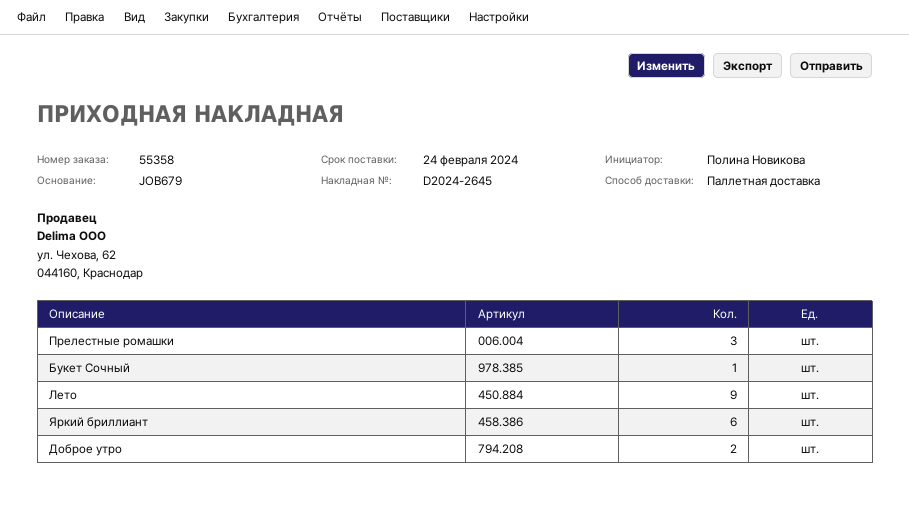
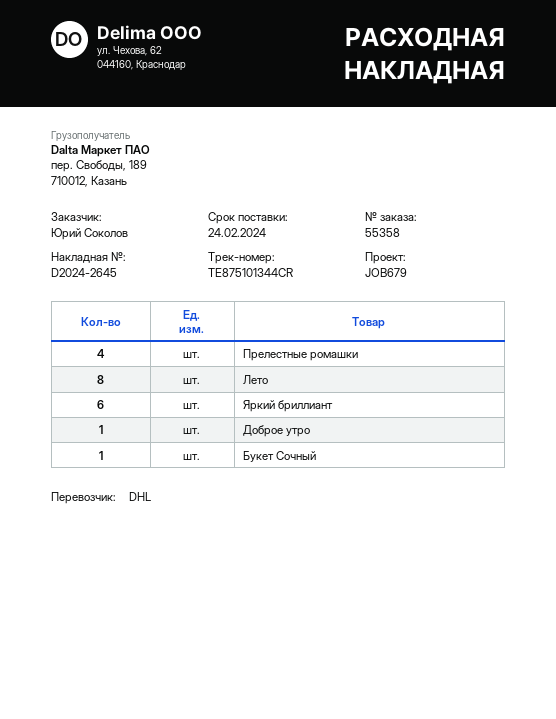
ordered by: Полина Новикова -> Юрий Соколов
shipping method: pallet freight -> DHL
Прелестные ромашки: 3 -> 4
Лето: 9 -> 8
Доброе утро: 2 -> 1

